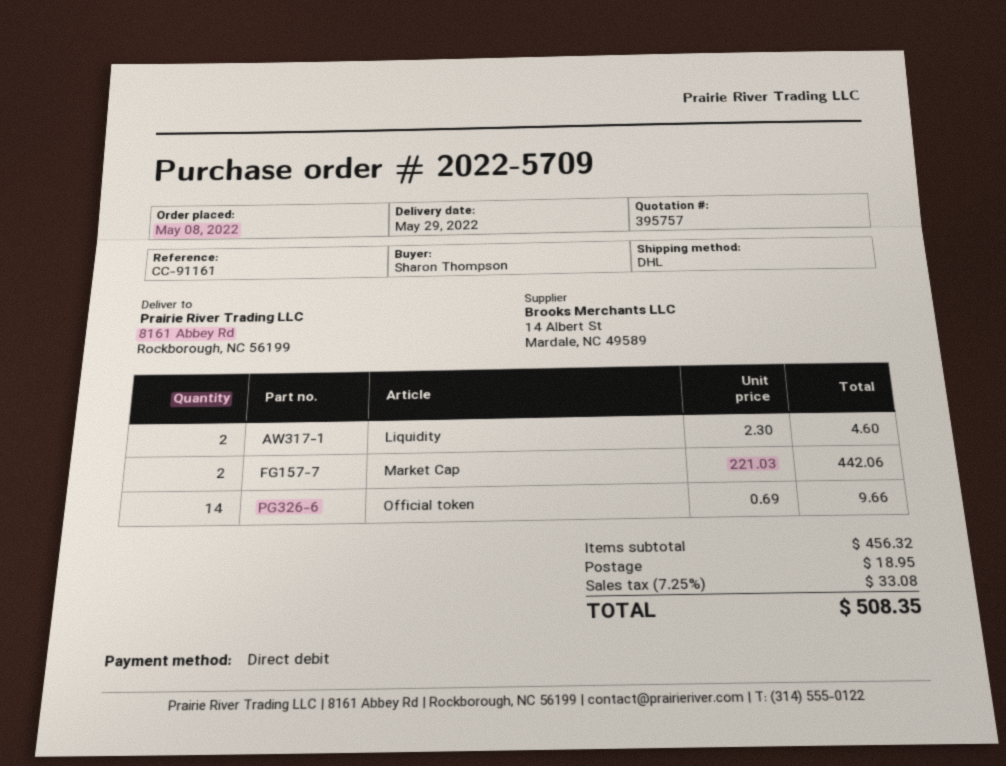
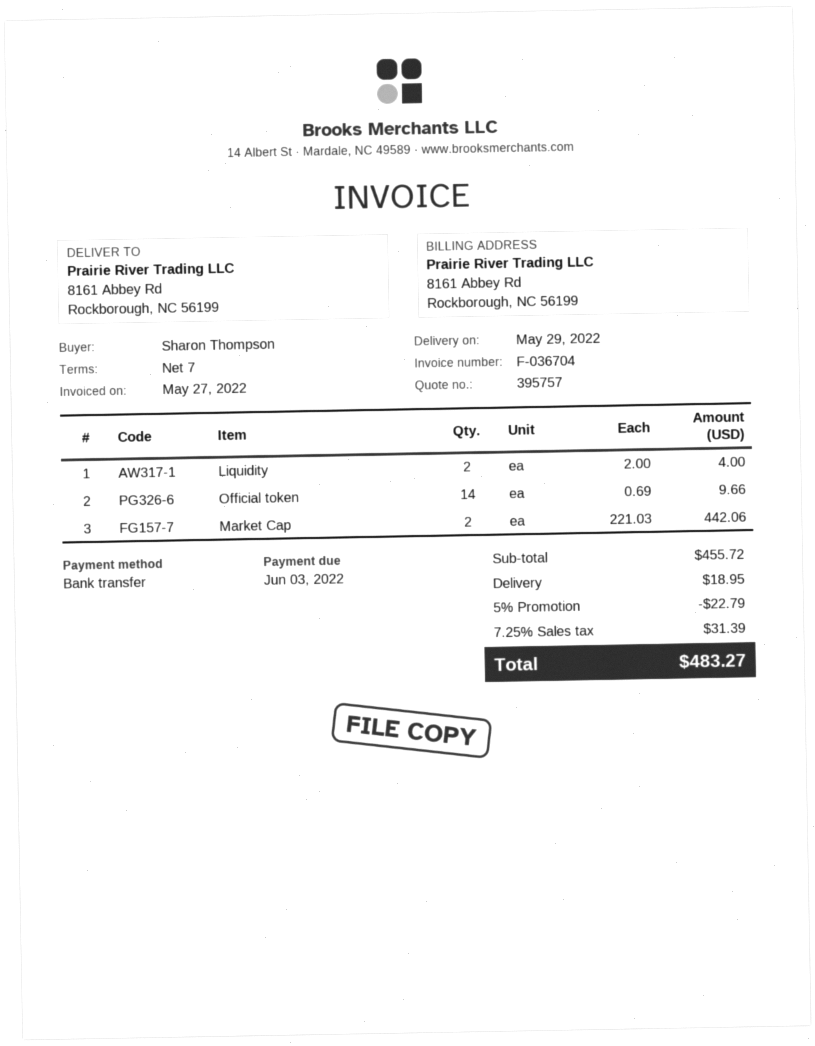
payment method: direct debit -> bank transfer
Liquidity: 2 x 2.30 = 4.60 -> 2 x 2.00 = 4.00
subtotal: 456.32 -> 455.72
discount: none -> 5% = 22.79
tax: 7.25% = 33.08 -> 7.25% = 31.39
total: 508.35 -> 483.27

